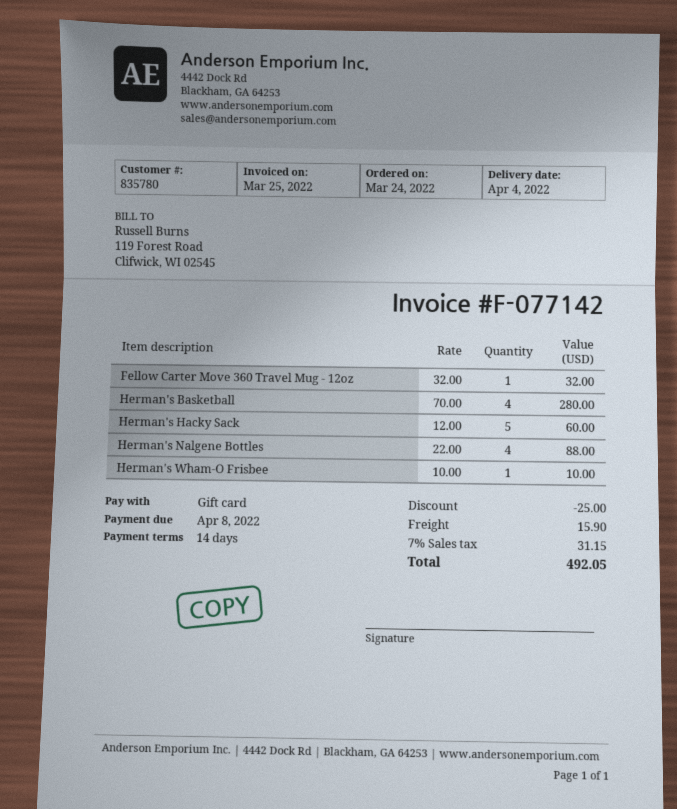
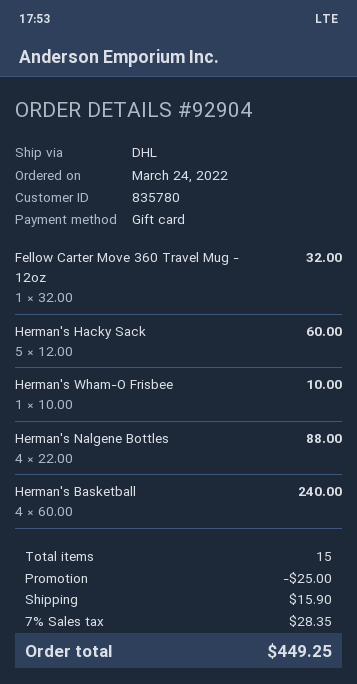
Herman's Basketball: 4 x 70.00 = 280.00 -> 4 x 60.00 = 240.00
tax: 7% = 31.15 -> 7% = 28.35
total: 492.05 -> 449.25

